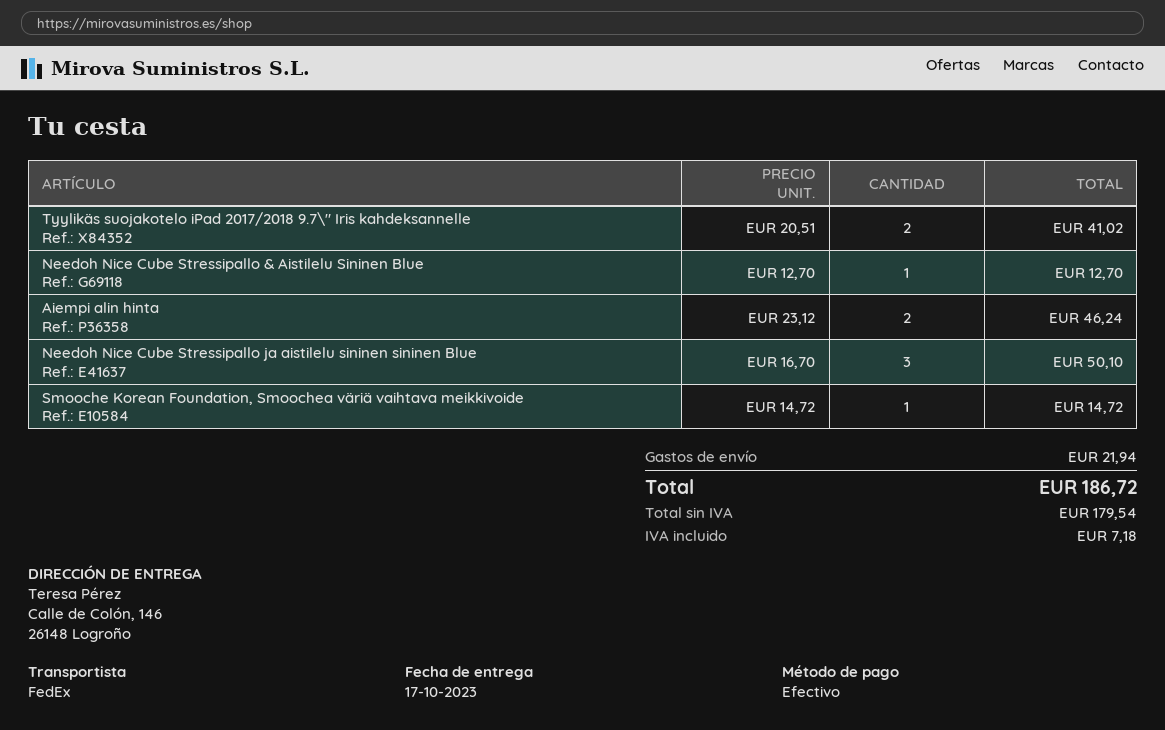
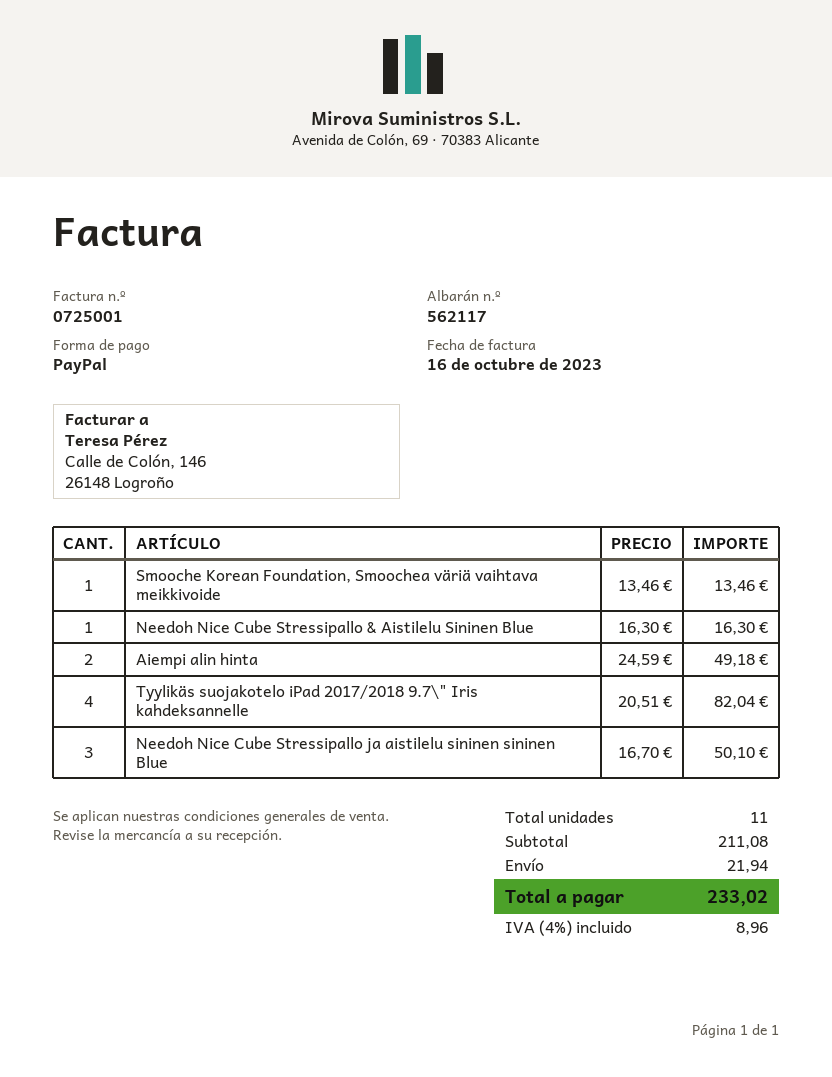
payment method: cash -> PayPal
Tyylikäs suojakotelo iPad 2017/2018 9.7\" Iris kahdeksannelle: 2 x 20.51 = 41.02 -> 4 x 20.51 = 82.04
Needoh Nice Cube Stressipallo & Aistilelu Sininen Blue: 1 x 12.70 = 12.70 -> 1 x 16.30 = 16.30
Aiempi alin hinta: 2 x 23.12 = 46.24 -> 2 x 24.59 = 49.18
Smooche Korean Foundation, Smoochea väriä vaihtava meikkivoide: 1 x 14.72 = 14.72 -> 1 x 13.46 = 13.46
tax: 7.18 -> 8.96
total: 186.72 -> 233.02

